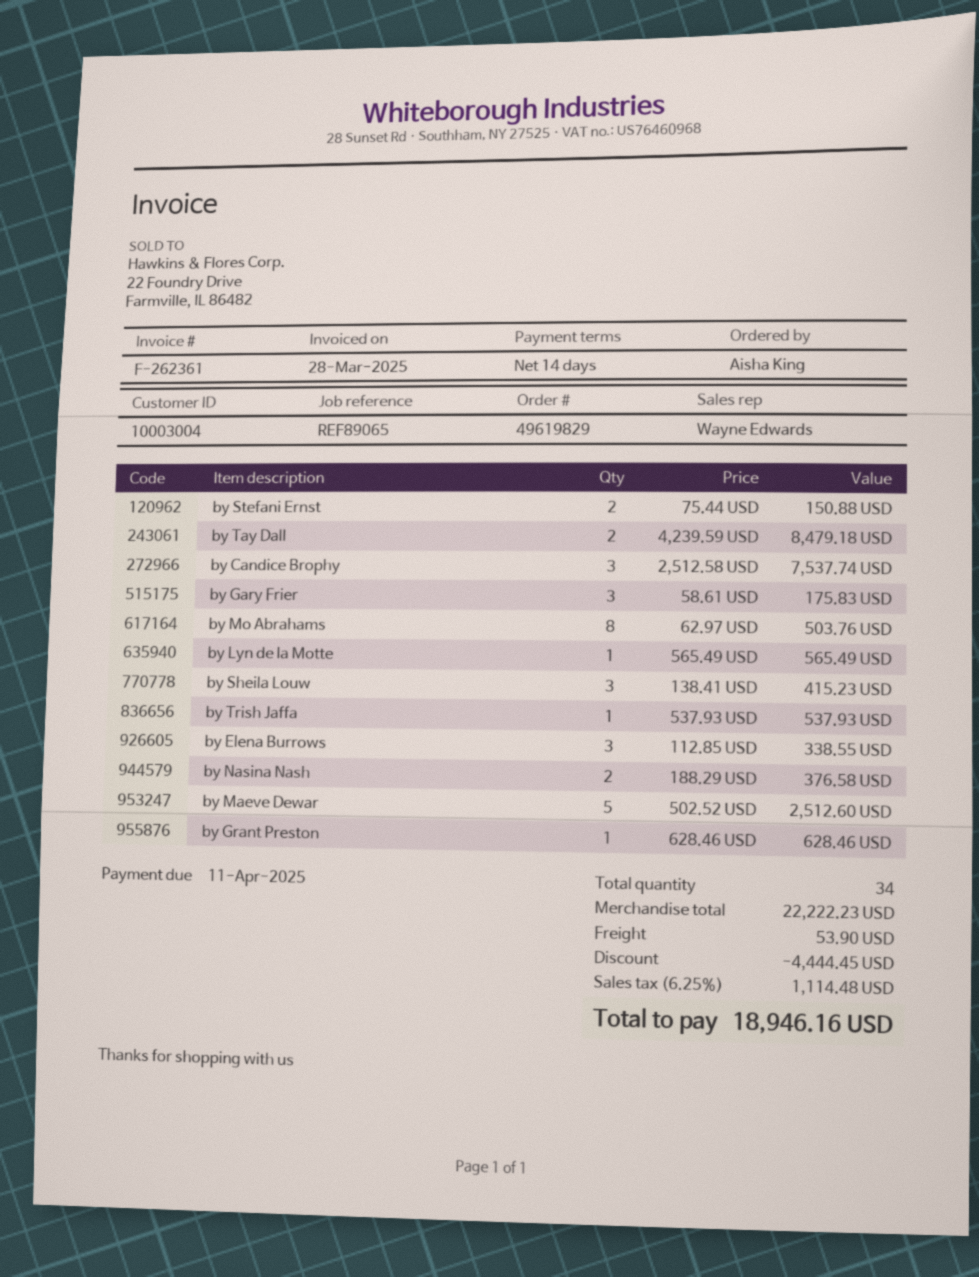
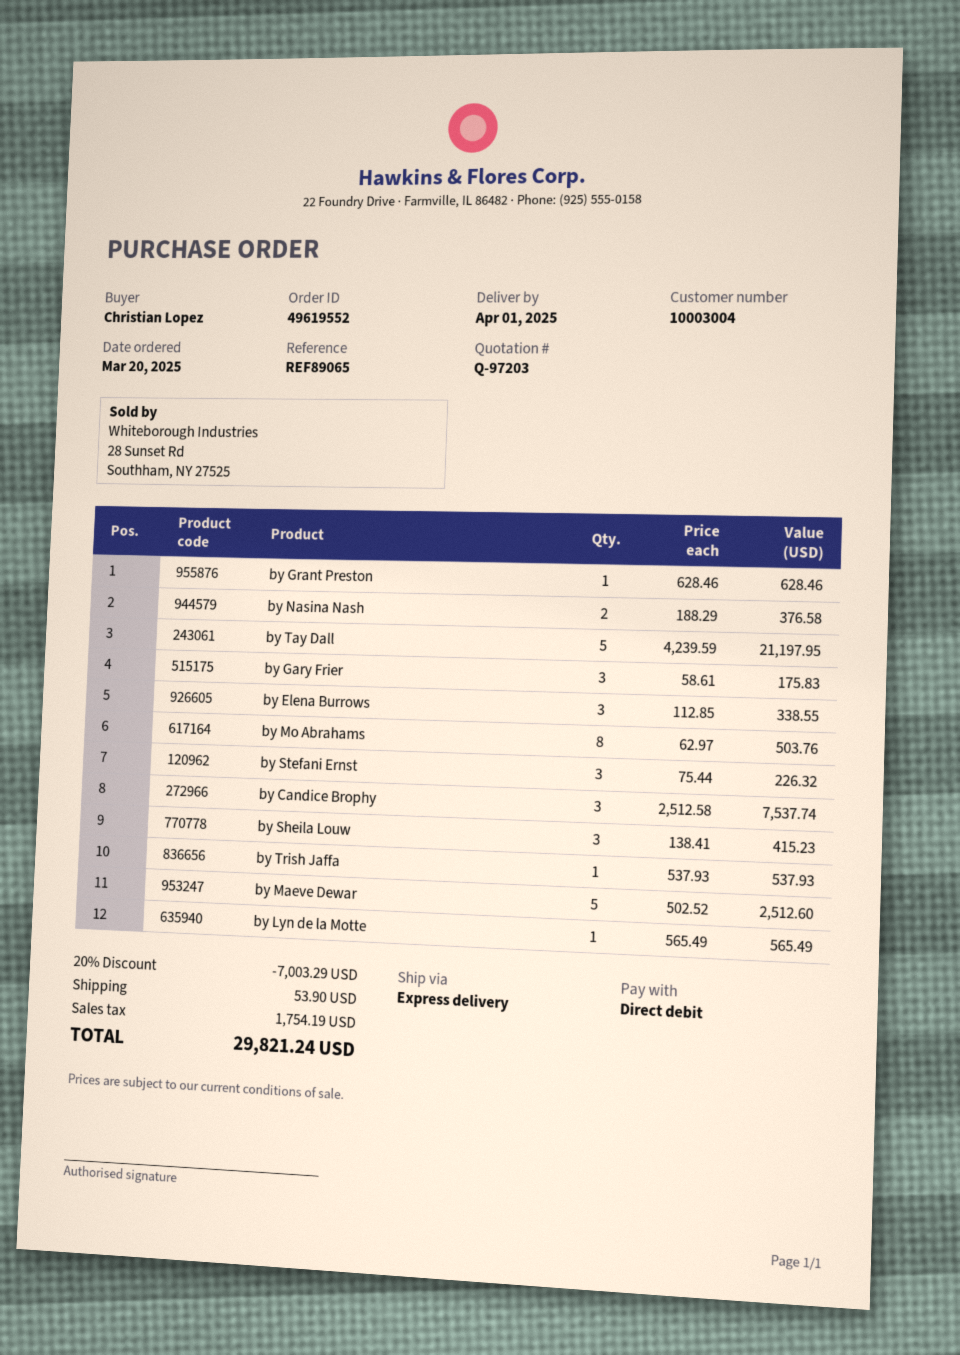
order number: 49619829 -> 49619552
ordered by: Aisha King -> Christian Lopez
by Stefani Ernst: 2 x 75.44 = 150.88 -> 3 x 75.44 = 226.32
by Tay Dall: 2 x 4239.59 = 8479.18 -> 5 x 4239.59 = 21197.95
discount: 4444.45 -> 7003.29
tax: 1114.48 -> 1754.19
total: 18946.16 -> 29821.24

